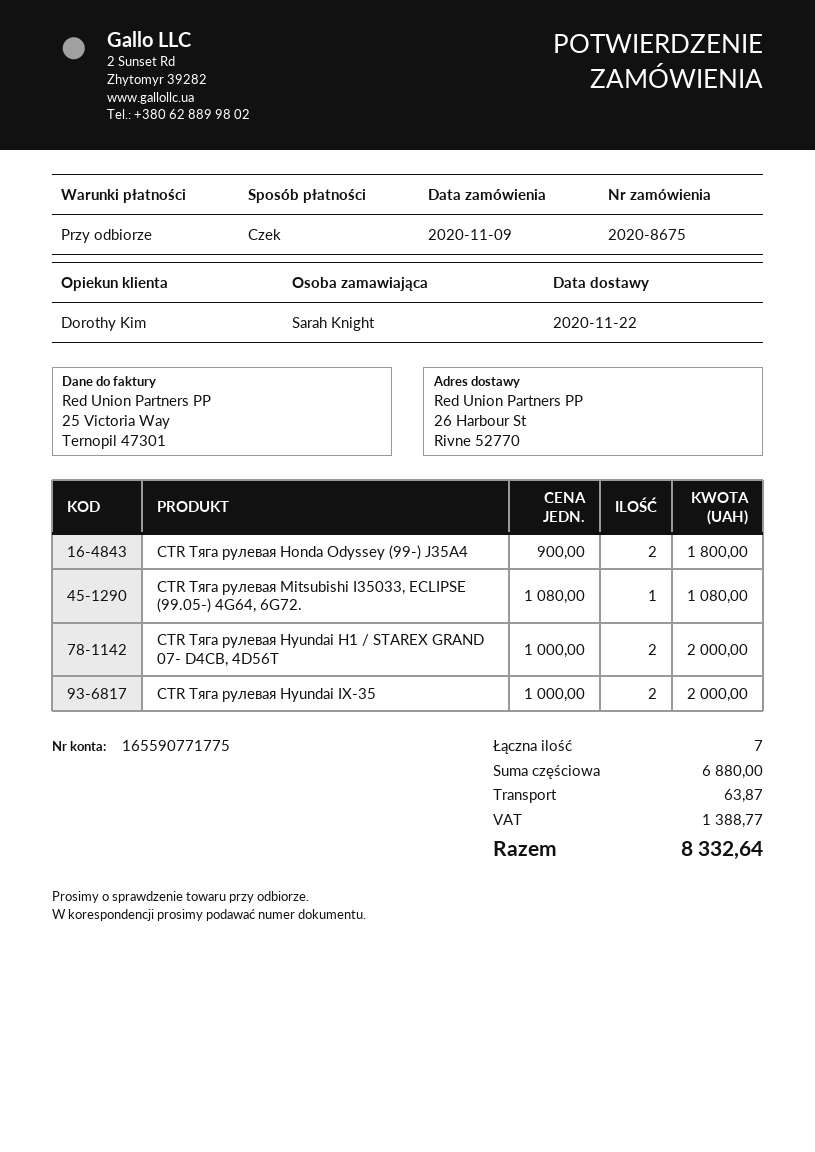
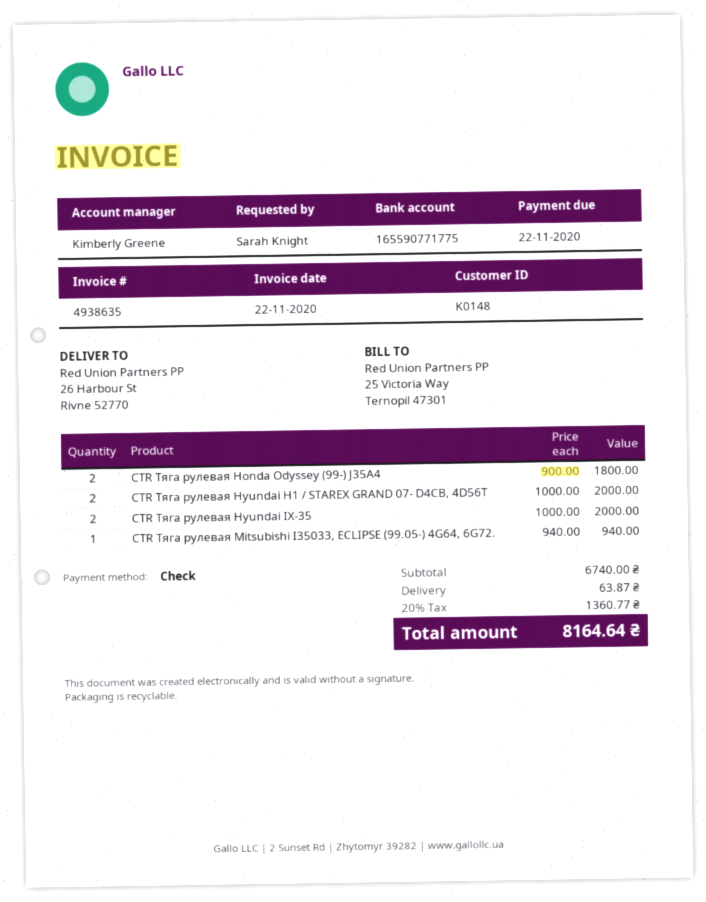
sales rep: Dorothy Kim -> Kimberly Greene
CTR Тяга рулевая Mitsubishi I35033, ECLIPSE (99.05-) 4G64, 6G72.: 1 x 1080.00 = 1080.00 -> 1 x 940.00 = 940.00
subtotal: 6880.00 -> 6740.00
tax: 1388.77 -> 1360.77
total: 8332.64 -> 8164.64

